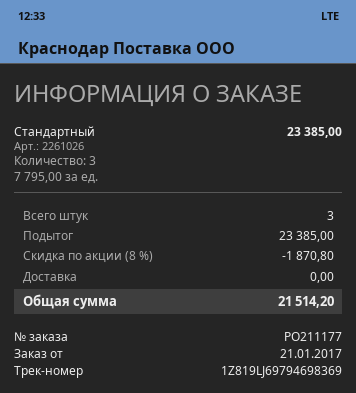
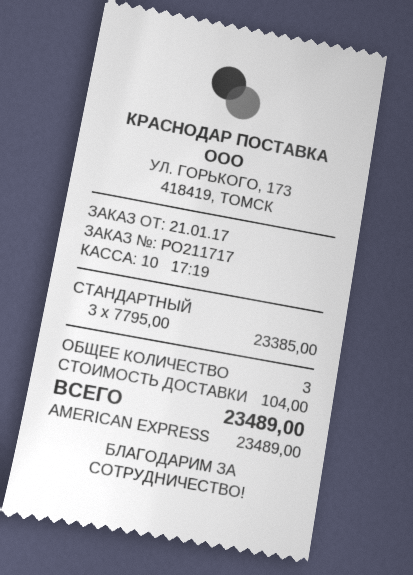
order number: PO211177 -> PO211717
discount: 8% = 1870.80 -> none
shipping: 0.00 -> 104.00
total: 21514.20 -> 23489.00

